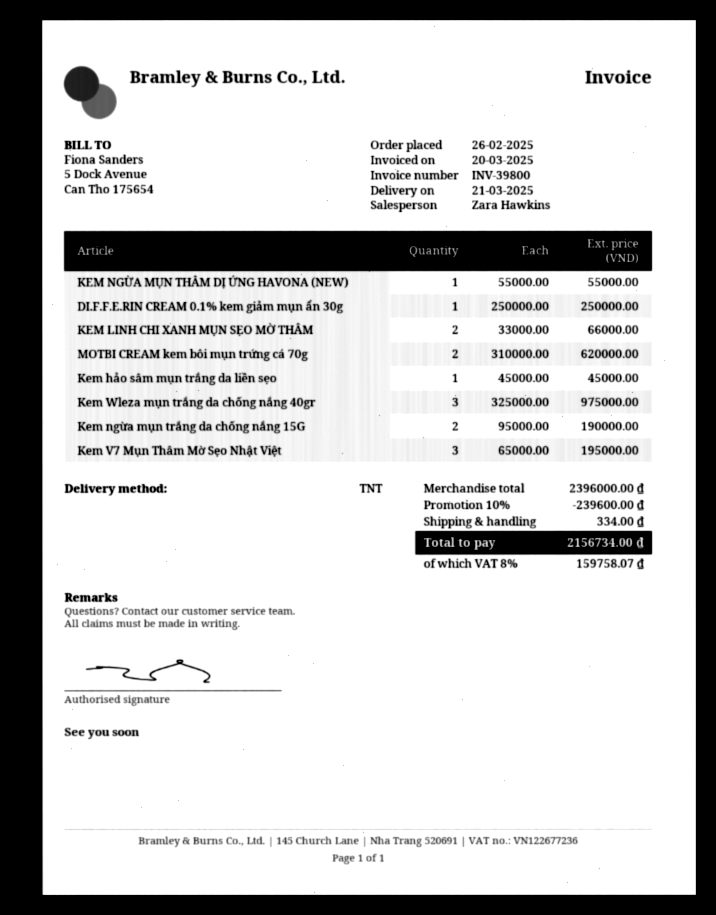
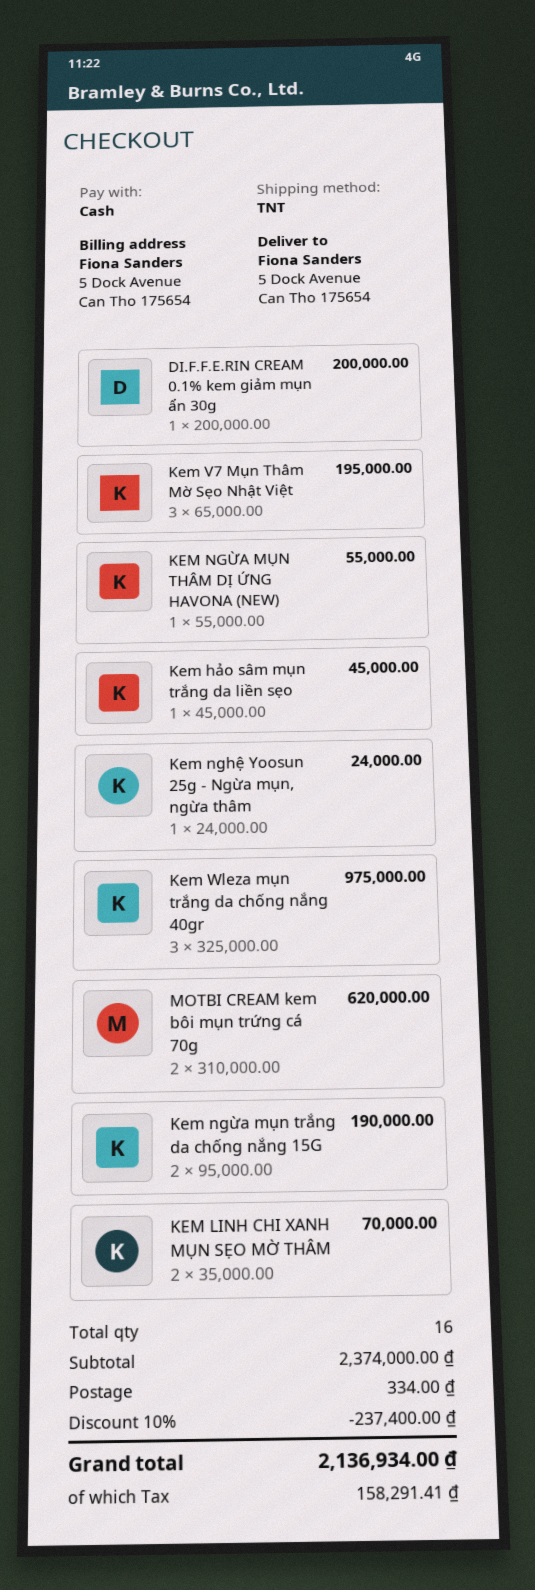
DI.F.F.E.RIN CREAM 0.1% kem giảm mụn ẩn 30g: 1 x 250000.00 = 250000.00 -> 1 x 200000.00 = 200000.00
KEM LINH CHI XANH MỤN SẸO MỜ THÂM: 2 x 33000.00 = 66000.00 -> 2 x 35000.00 = 70000.00
Kem nghệ Yoosun 25g - Ngừa mụn, ngừa thâm: none -> 1 x 24000.00 = 24000.00
subtotal: 2396000.00 -> 2374000.00
discount: 10% = 239600.00 -> 10% = 237400.00
tax: 159758.07 -> 158291.41
total: 2156734.00 -> 2136934.00

